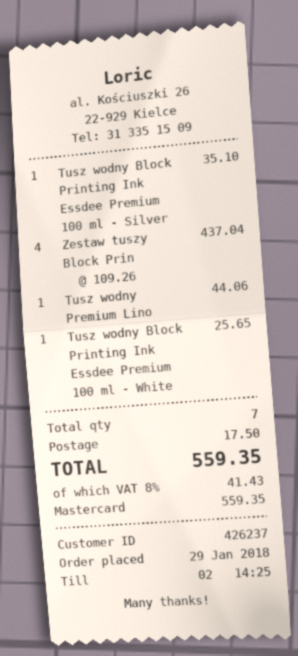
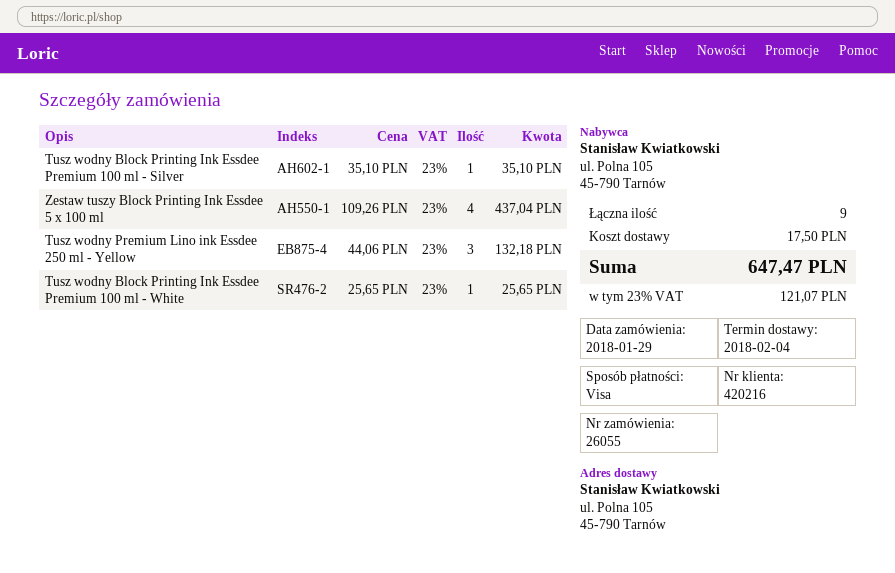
customer number: 426237 -> 420216
payment method: Mastercard -> Visa
Tusz wodny Premium Lino: 1 x 44.06 = 44.06 -> 3 x 44.06 = 132.18
total quantity: 7 -> 9
tax: 8% = 41.43 -> 23% = 121.07
total: 559.35 -> 647.47

